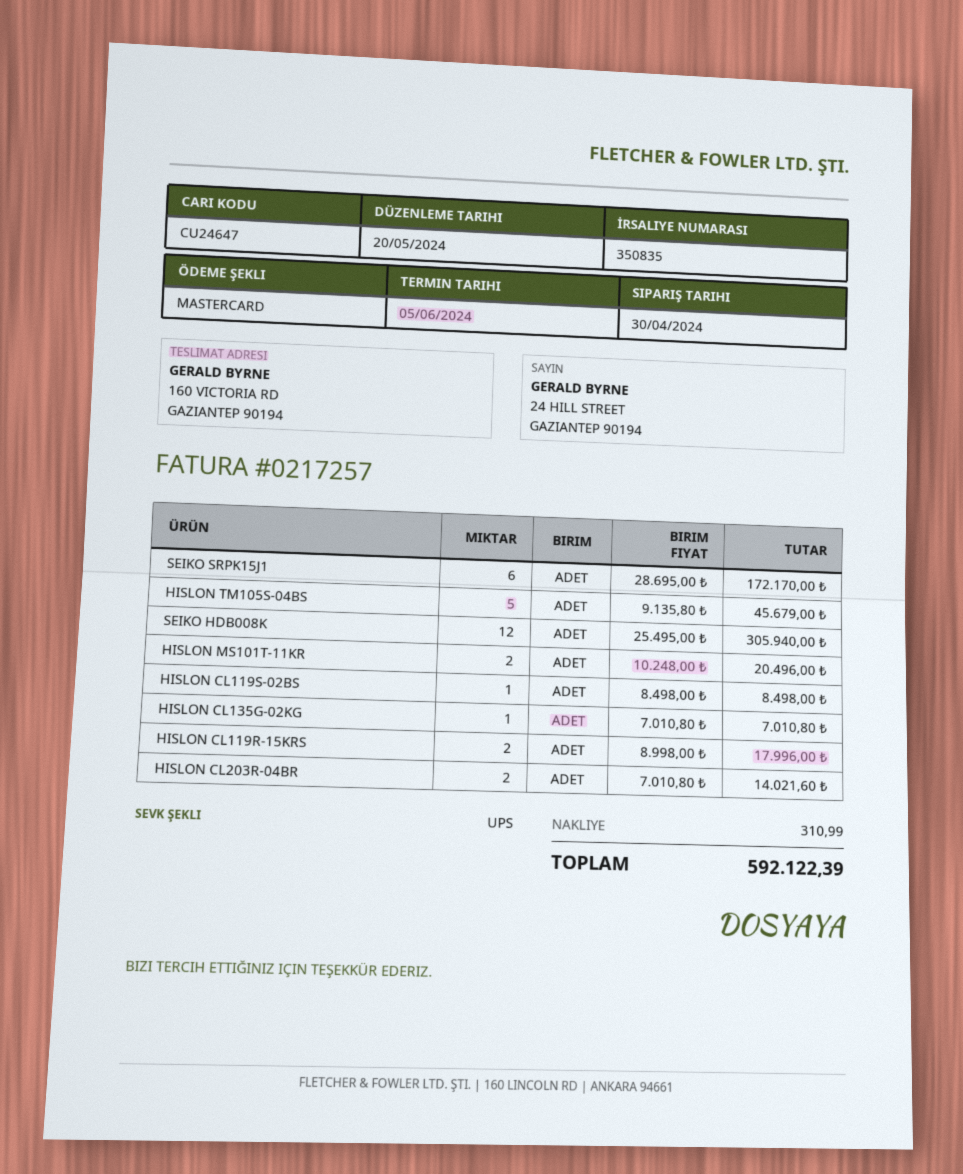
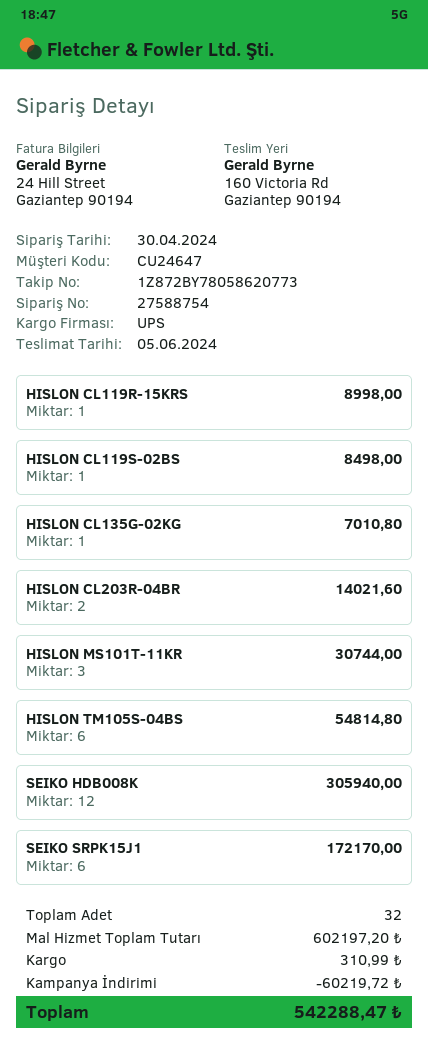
HISLON TM105S-04BS: 5 for 45679.00 -> 6 for 54814.80
HISLON MS101T-11KR: 2 for 20496.00 -> 3 for 30744.00
HISLON CL119R-15KRS: 2 for 17996.00 -> 1 for 8998.00
discount: none -> 60219.72
total: 592122.39 -> 542288.47

